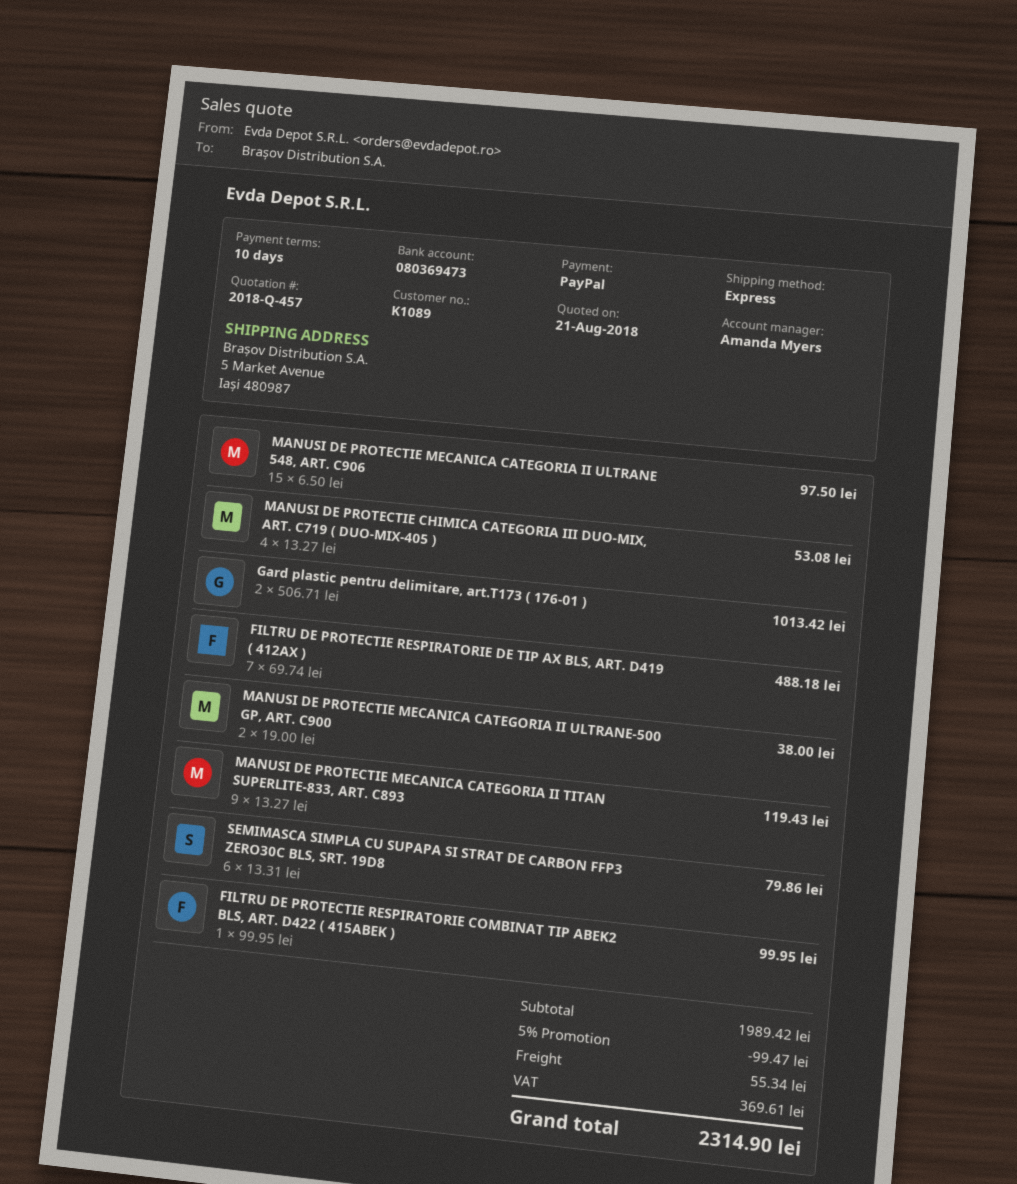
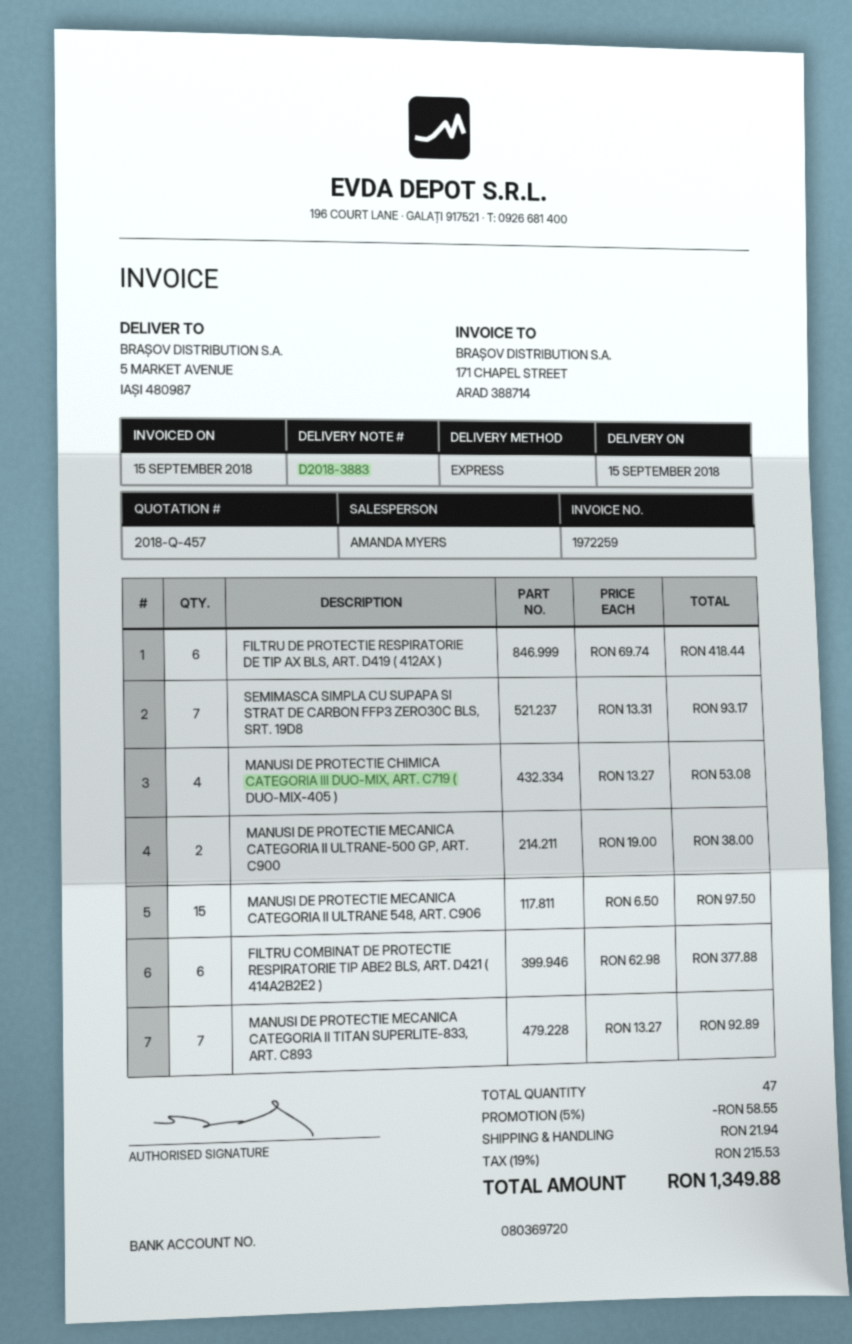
bank account: 080369473 -> 080369720
Gard plastic pentru delimitare, art.T173 ( 176-01 ): 2 x 506.71 = 1013.42 -> none
FILTRU DE PROTECTIE RESPIRATORIE DE TIP AX BLS, ART. D419 ( 412AX ): 7 x 69.74 = 488.18 -> 6 x 69.74 = 418.44
MANUSI DE PROTECTIE MECANICA CATEGORIA II TITAN SUPERLITE-833, ART. C893: 9 x 13.27 = 119.43 -> 7 x 13.27 = 92.89
SEMIMASCA SIMPLA CU SUPAPA SI STRAT DE CARBON FFP3 ZERO30C BLS, SRT. 19D8: 6 x 13.31 = 79.86 -> 7 x 13.31 = 93.17
FILTRU DE PROTECTIE RESPIRATORIE COMBINAT TIP ABEK2 BLS, ART. D422 ( 415ABEK ): 1 x 99.95 = 99.95 -> none
FILTRU COMBINAT DE PROTECTIE RESPIRATORIE TIP ABE2 BLS, ART. D421 ( 414A2B2E2 ): none -> 6 x 62.98 = 377.88
discount: 5% = 99.47 -> 5% = 58.55
shipping: 55.34 -> 21.94
tax: 369.61 -> 215.53
total: 2314.90 -> 1349.88

